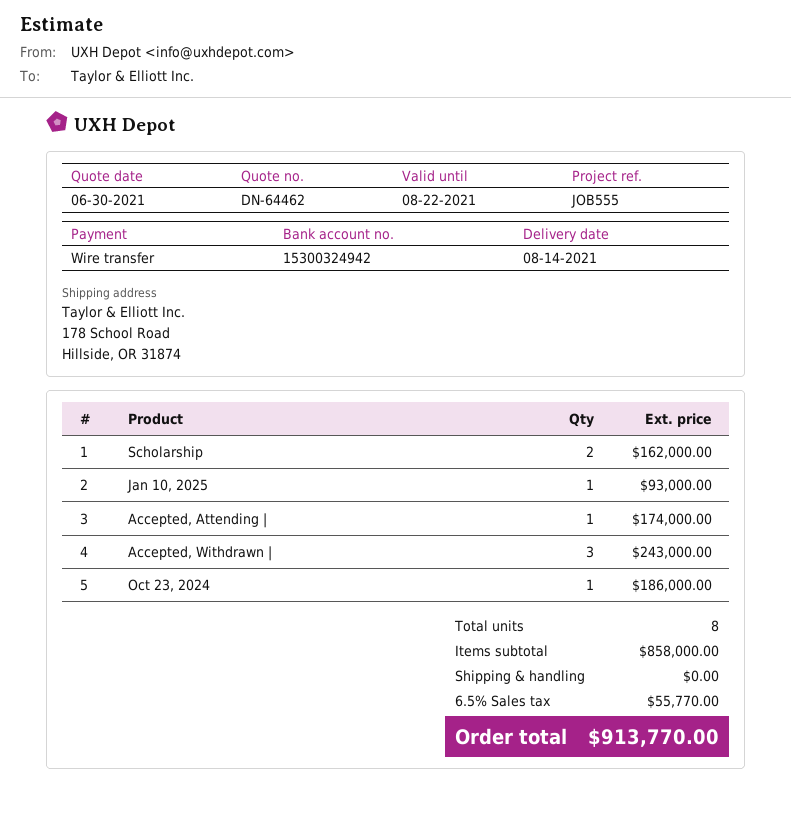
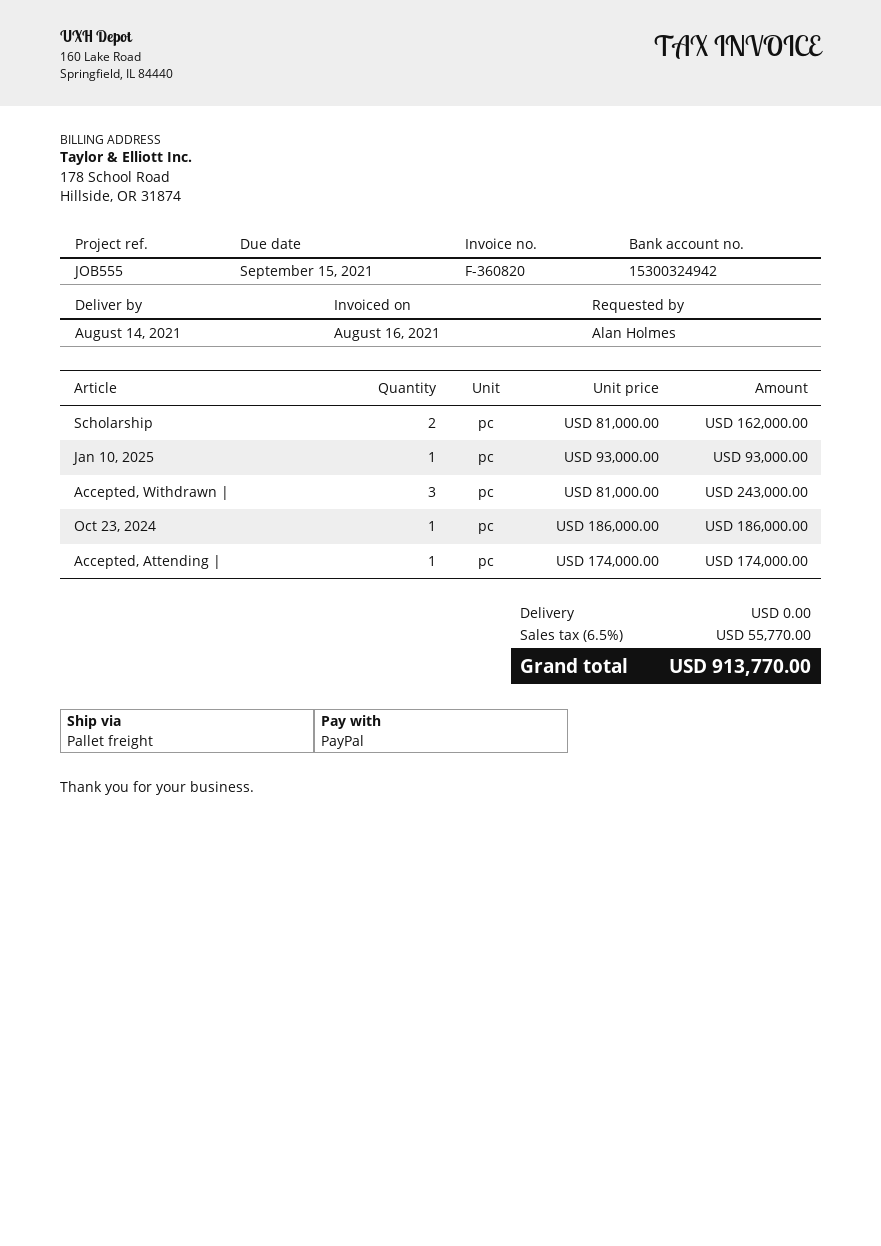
payment method: bank transfer -> PayPal

